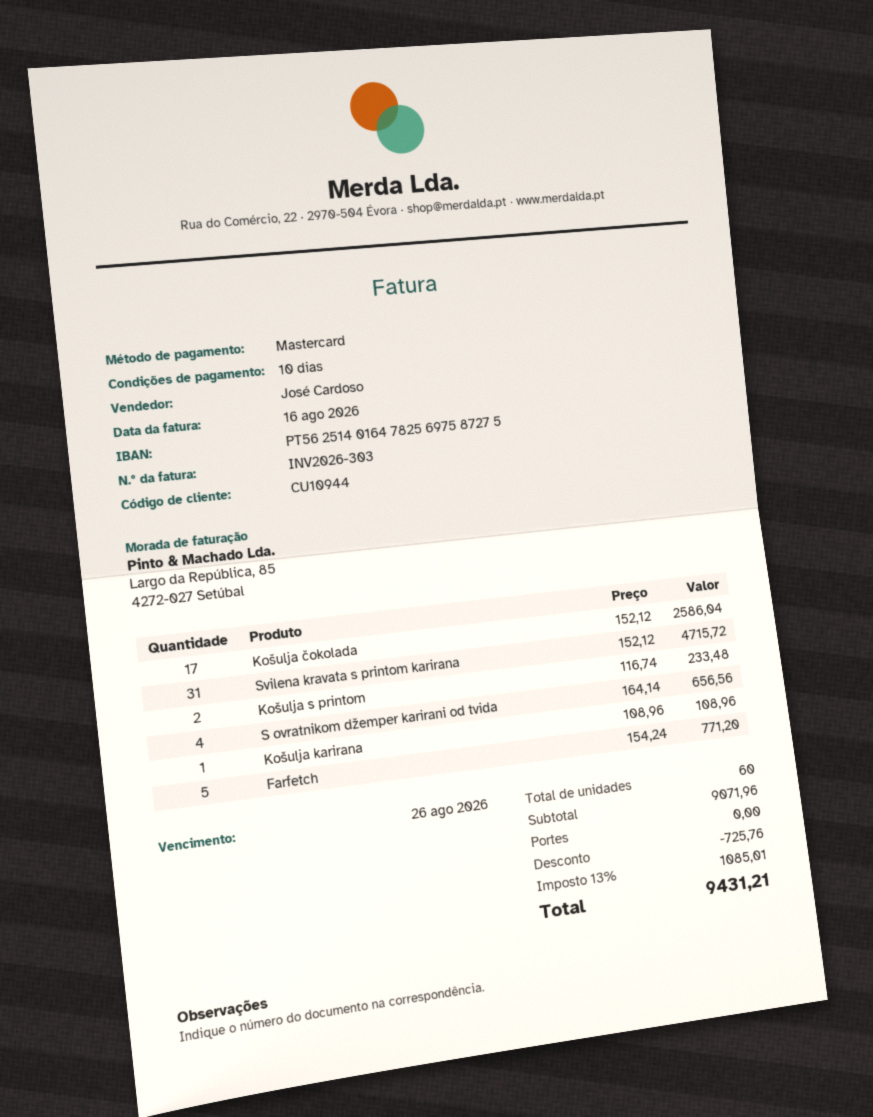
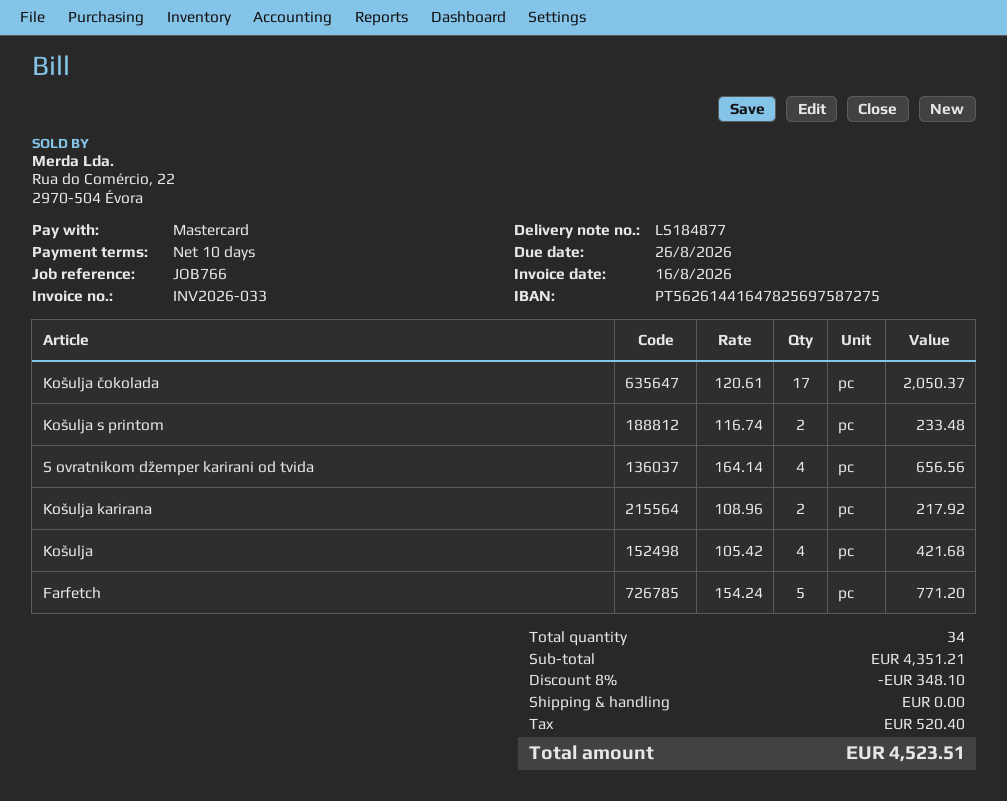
invoice number: INV2026-303 -> INV2026-033
bank account: PT56251401647825697587275 -> PT56261441647825697587275
Košulja čokolada: 17 x 152.12 = 2586.04 -> 17 x 120.61 = 2050.37
Svilena kravata s printom karirana: 31 x 152.12 = 4715.72 -> none
Košulja karirana: 1 x 108.96 = 108.96 -> 2 x 108.96 = 217.92
Košulja: none -> 4 x 105.42 = 421.68
total quantity: 60 -> 34
subtotal: 9071.96 -> 4351.21
discount: 725.76 -> 348.10
tax: 1085.01 -> 520.40
total: 9431.21 -> 4523.51

